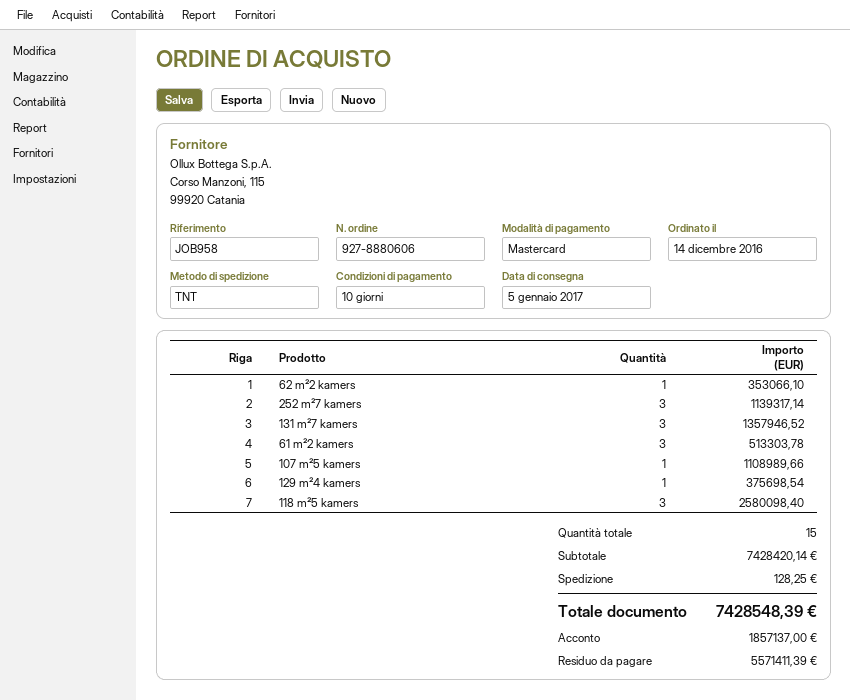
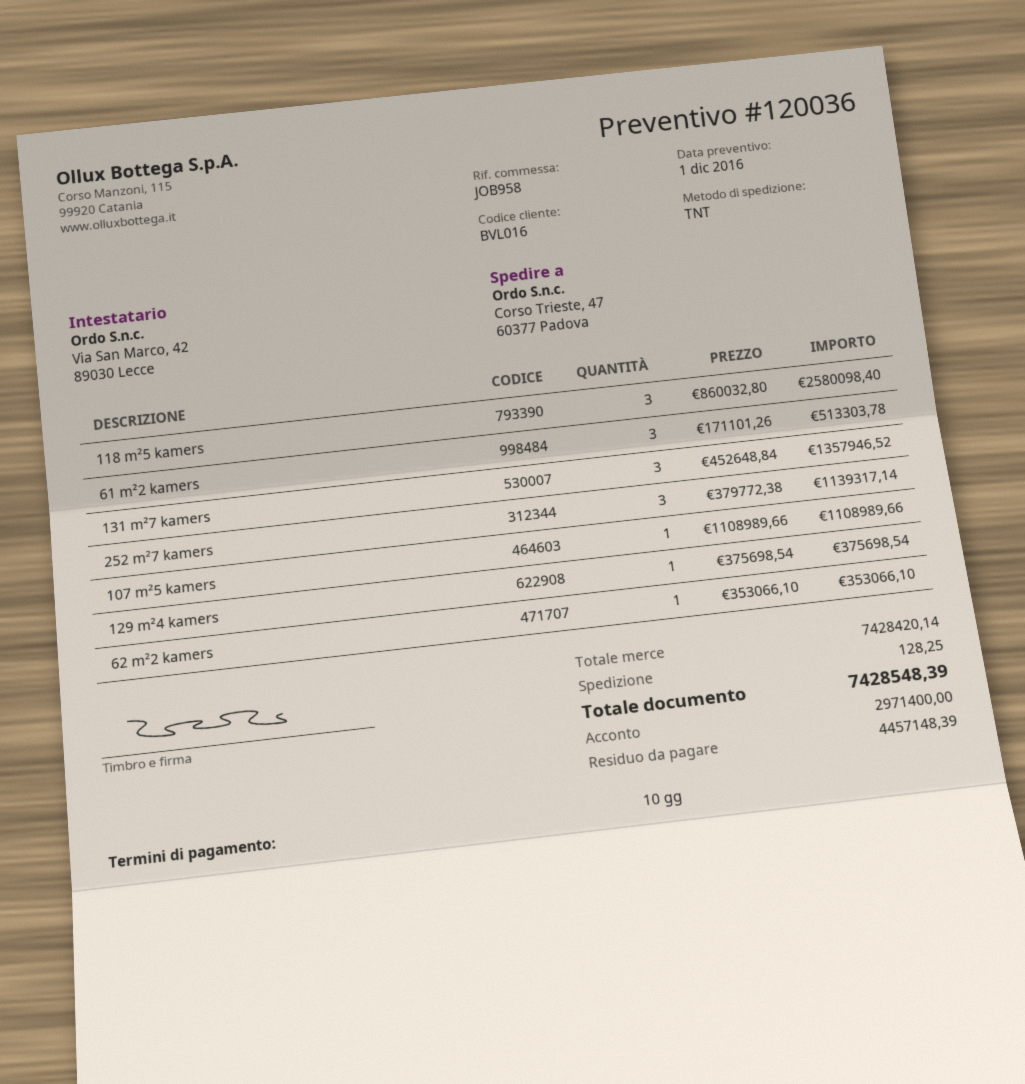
deposit: 1857137.00 -> 2971400.00
balance: 5571411.39 -> 4457148.39

